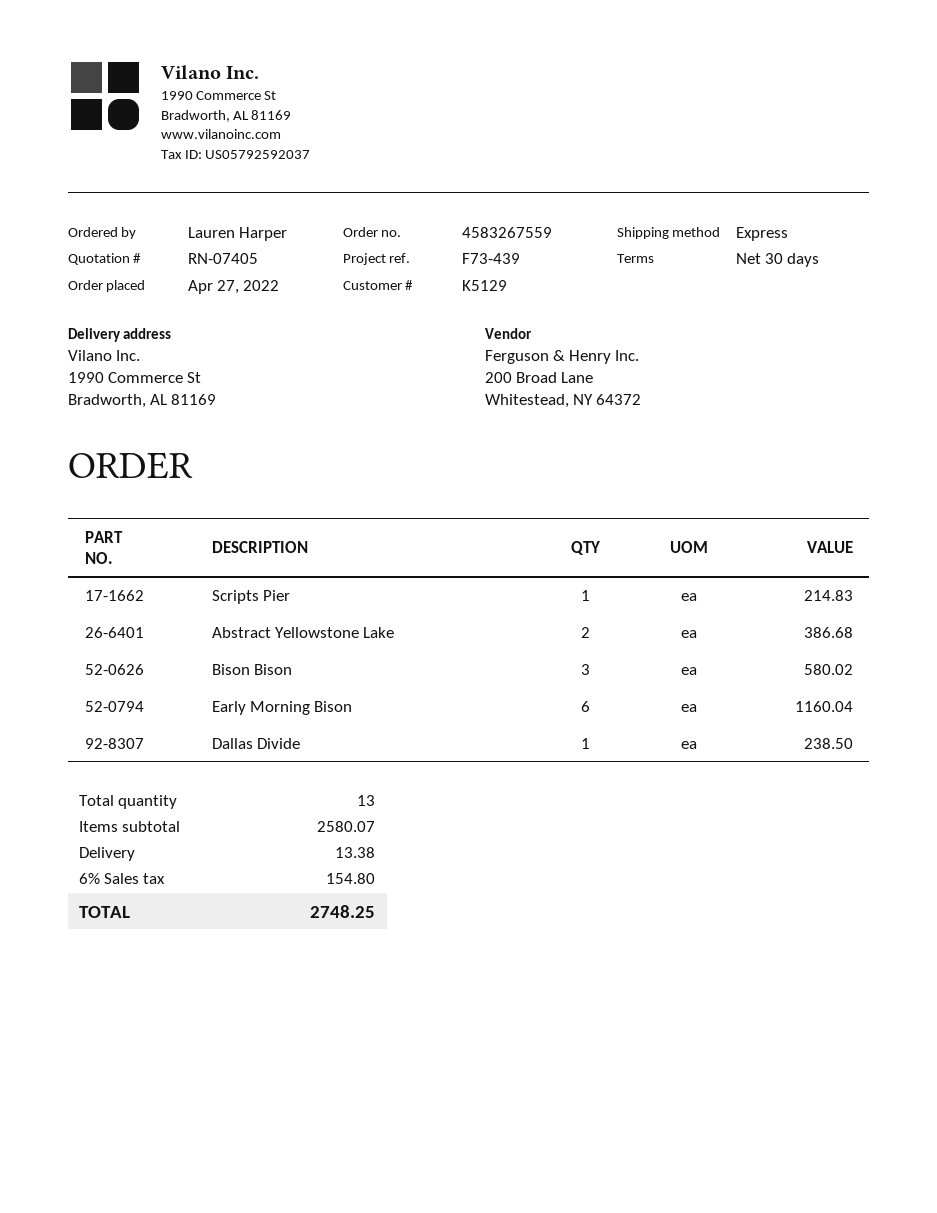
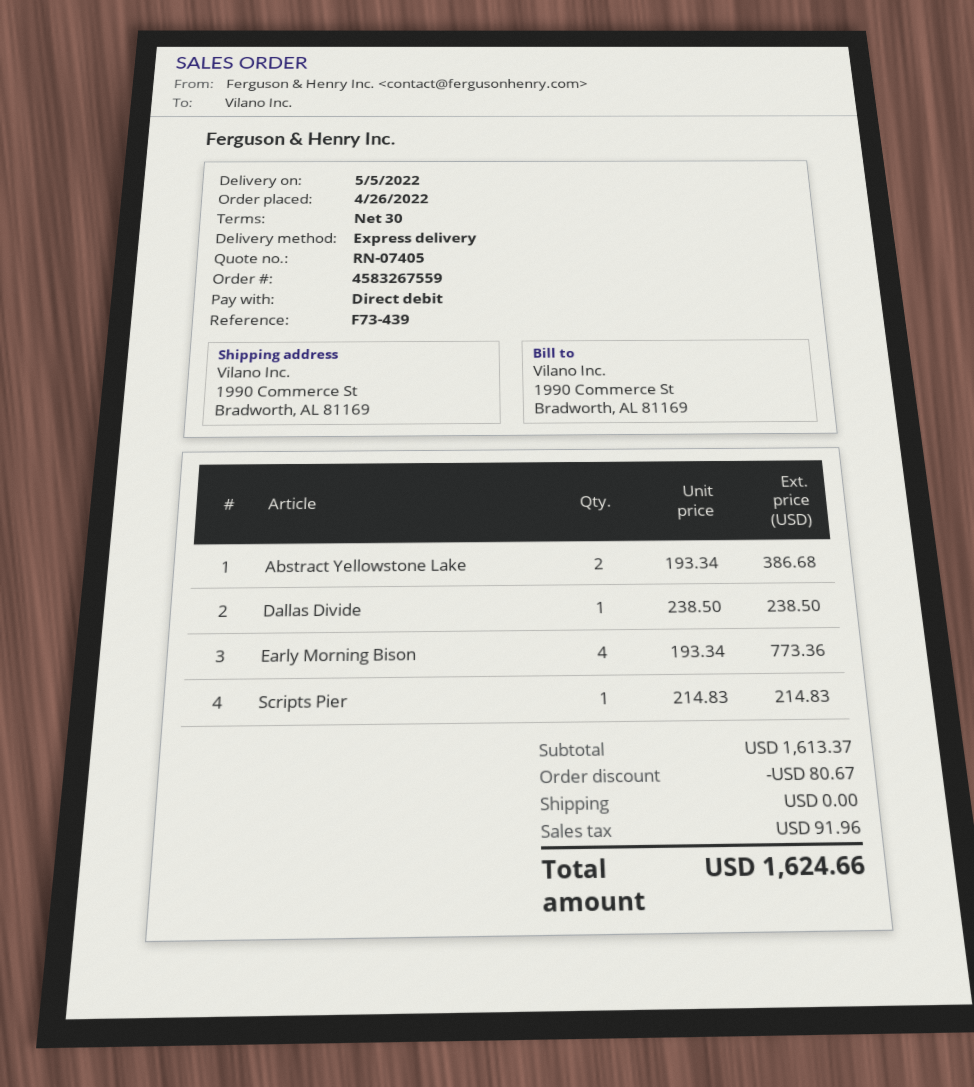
order date: 2022-04-27 -> 2022-04-26
Bison Bison: 3 for 580.02 -> none
Early Morning Bison: 6 for 1160.04 -> 4 for 773.36
subtotal: 2580.07 -> 1613.37
discount: none -> 80.67
shipping: 13.38 -> 0.00
tax: 154.80 -> 91.96
total: 2748.25 -> 1624.66

